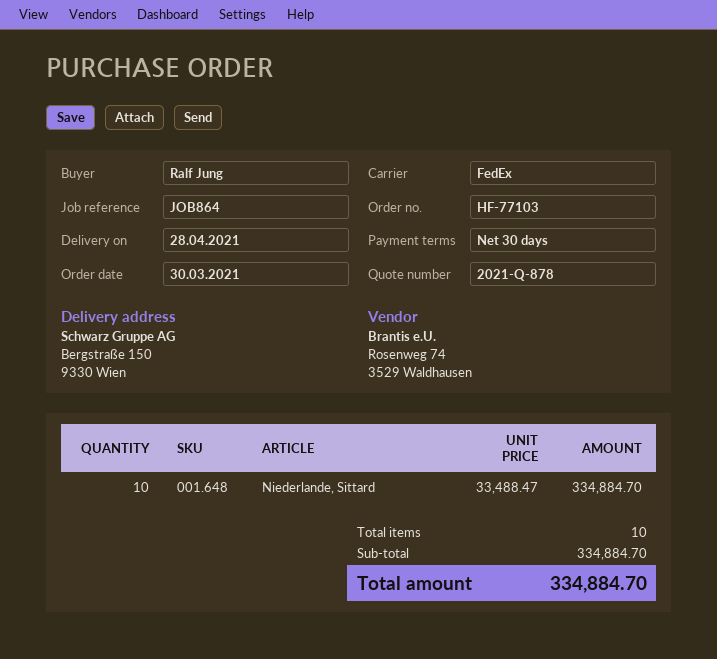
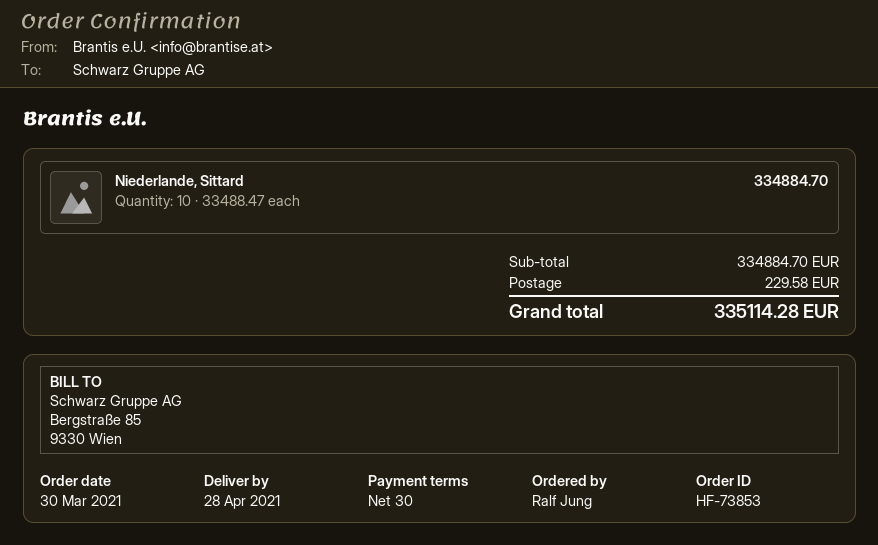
order number: HF-77103 -> HF-73853
shipping: none -> 229.58
total: 334884.70 -> 335114.28

